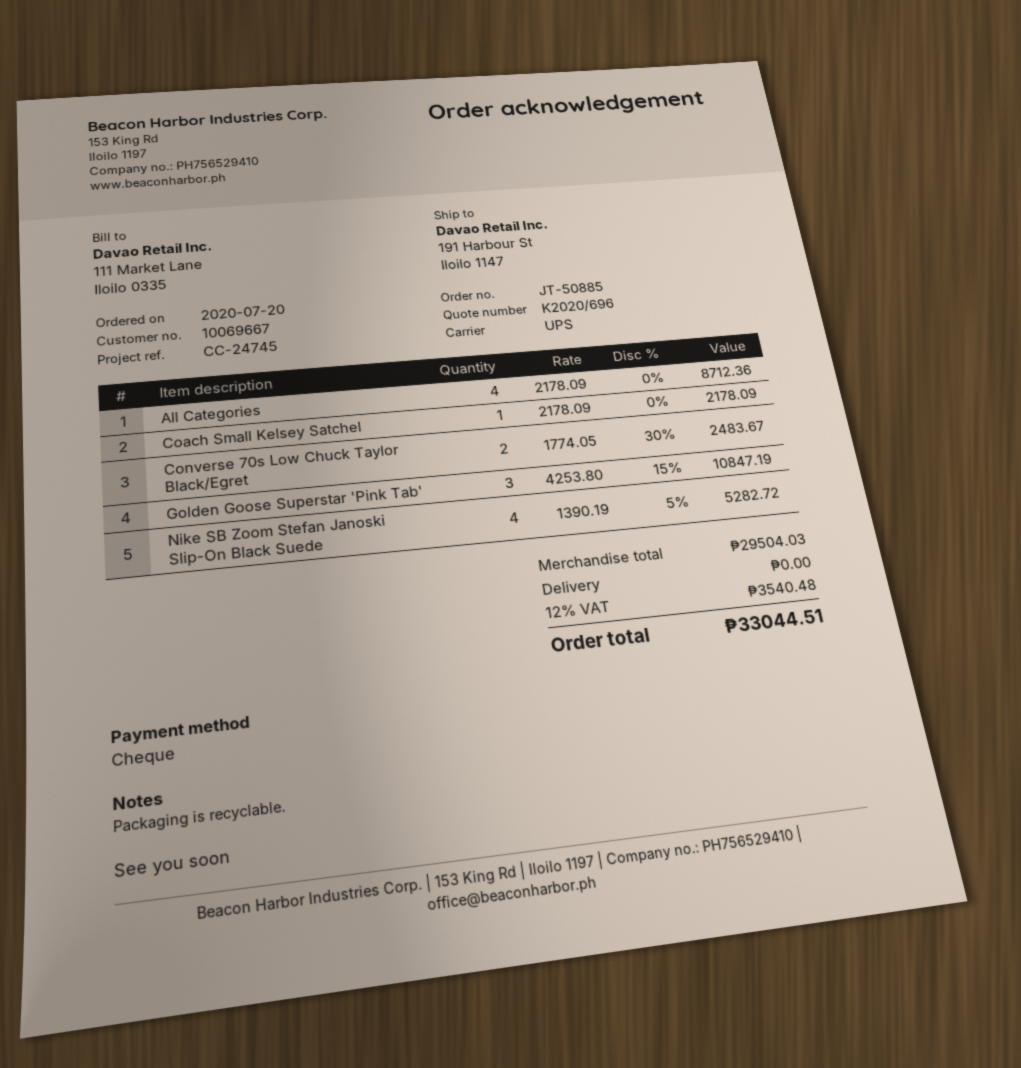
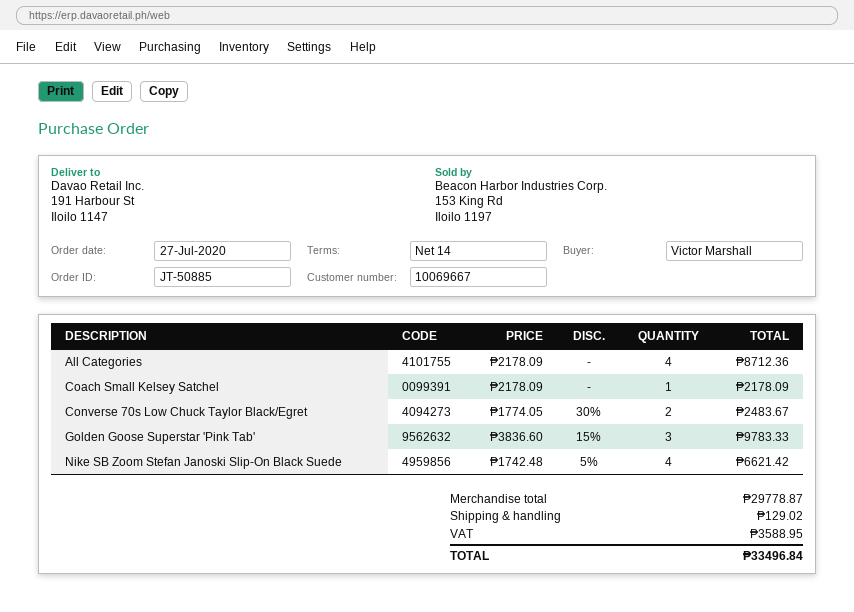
order date: 2020-07-20 -> 2020-07-27
Golden Goose Superstar 'Pink Tab': 3 x 4253.80 - 15% = 10847.19 -> 3 x 3836.60 - 15% = 9783.33
Nike SB Zoom Stefan Janoski Slip-On Black Suede: 4 x 1390.19 - 5% = 5282.72 -> 4 x 1742.48 - 5% = 6621.42
subtotal: 29504.03 -> 29778.87
shipping: 0.00 -> 129.02
tax: 3540.48 -> 3588.95
total: 33044.51 -> 33496.84

